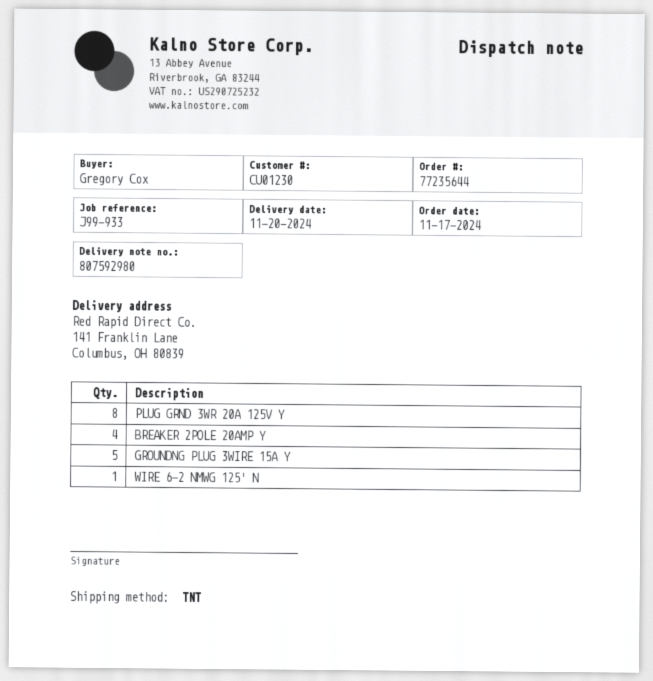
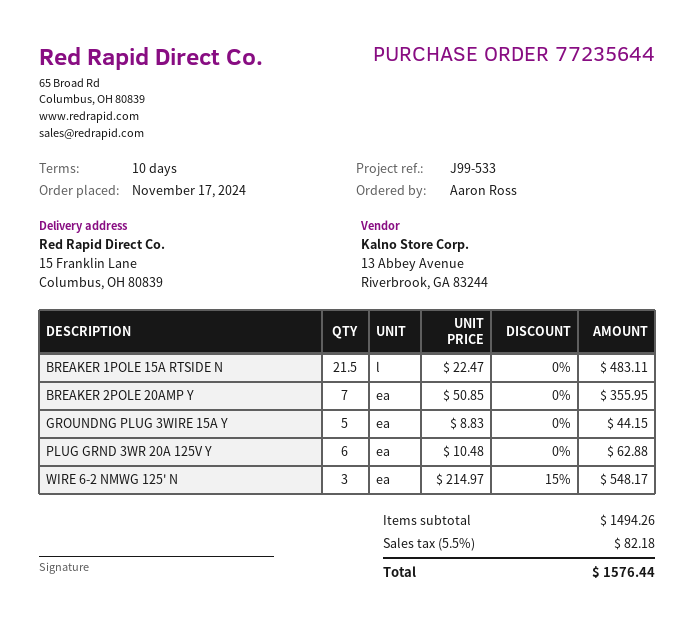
reference: J99-933 -> J99-533
ordered by: Gregory Cox -> Aaron Ross
ship to: 141 Franklin Lane, Columbus, OH 80839 -> 15 Franklin Lane, Columbus, OH 80839
PLUG GRND 3WR 20A 125V Y: 8 -> 6
BREAKER 2POLE 20AMP Y: 4 -> 7
WIRE 6-2 NMWG 125' N: 1 -> 3
BREAKER 1POLE 15A RTSIDE N: none -> 21.5

